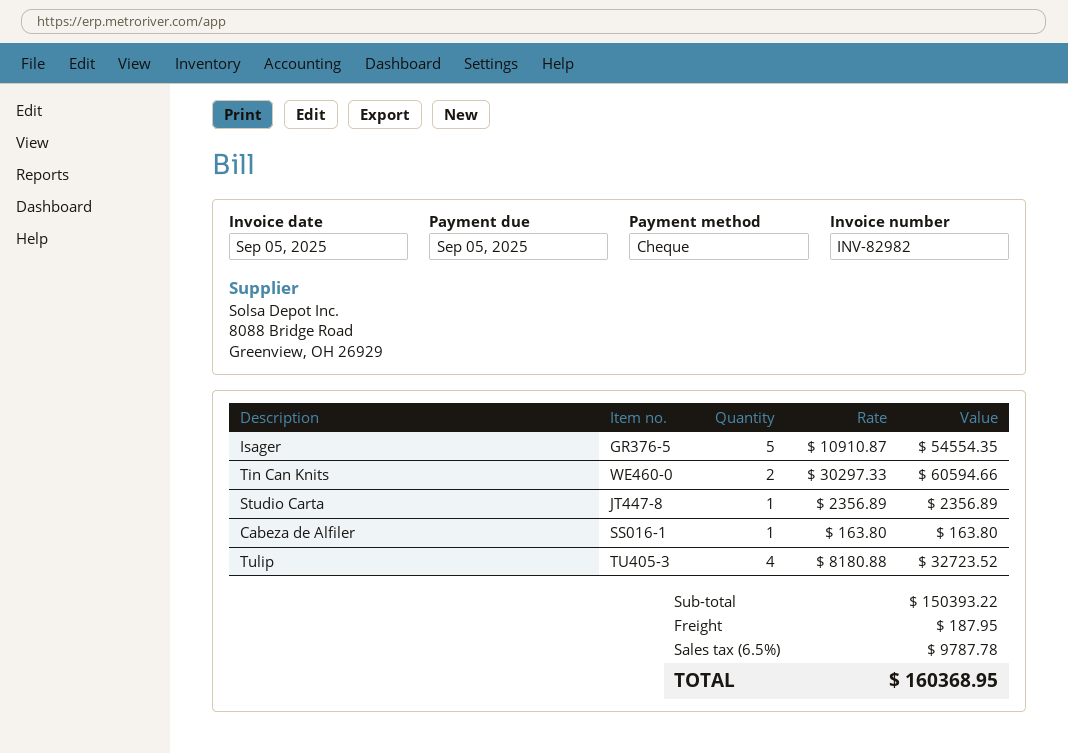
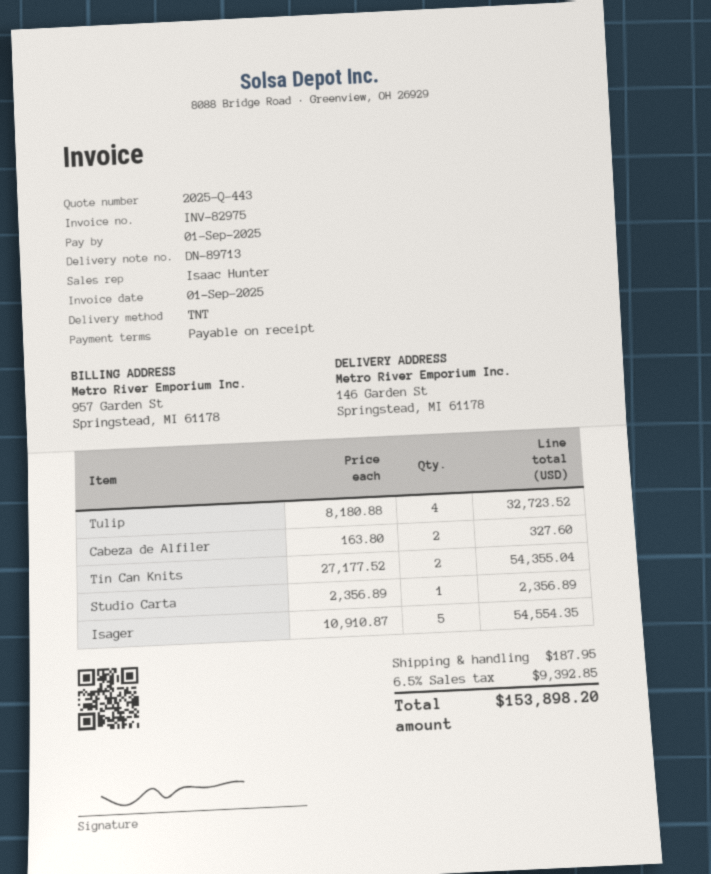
invoice number: INV-82982 -> INV-82975
invoice date: 2025-09-05 -> 2025-09-01
due date: 2025-09-05 -> 2025-09-01
Tin Can Knits: 2 x 30297.33 = 60594.66 -> 2 x 27177.52 = 54355.04
Cabeza de Alfiler: 1 x 163.80 = 163.80 -> 2 x 163.80 = 327.60
tax: 6.5% = 9787.78 -> 6.5% = 9392.85
total: 160368.95 -> 153898.20

